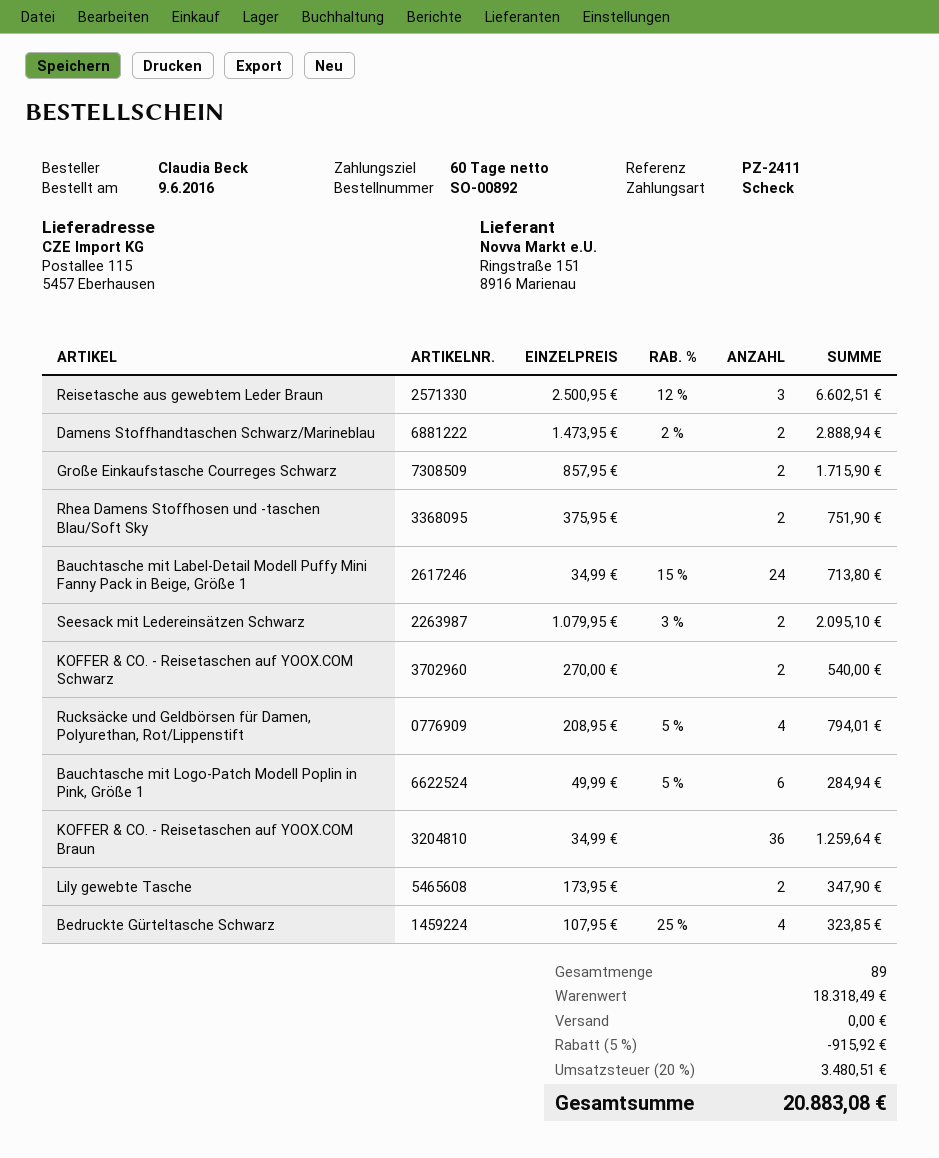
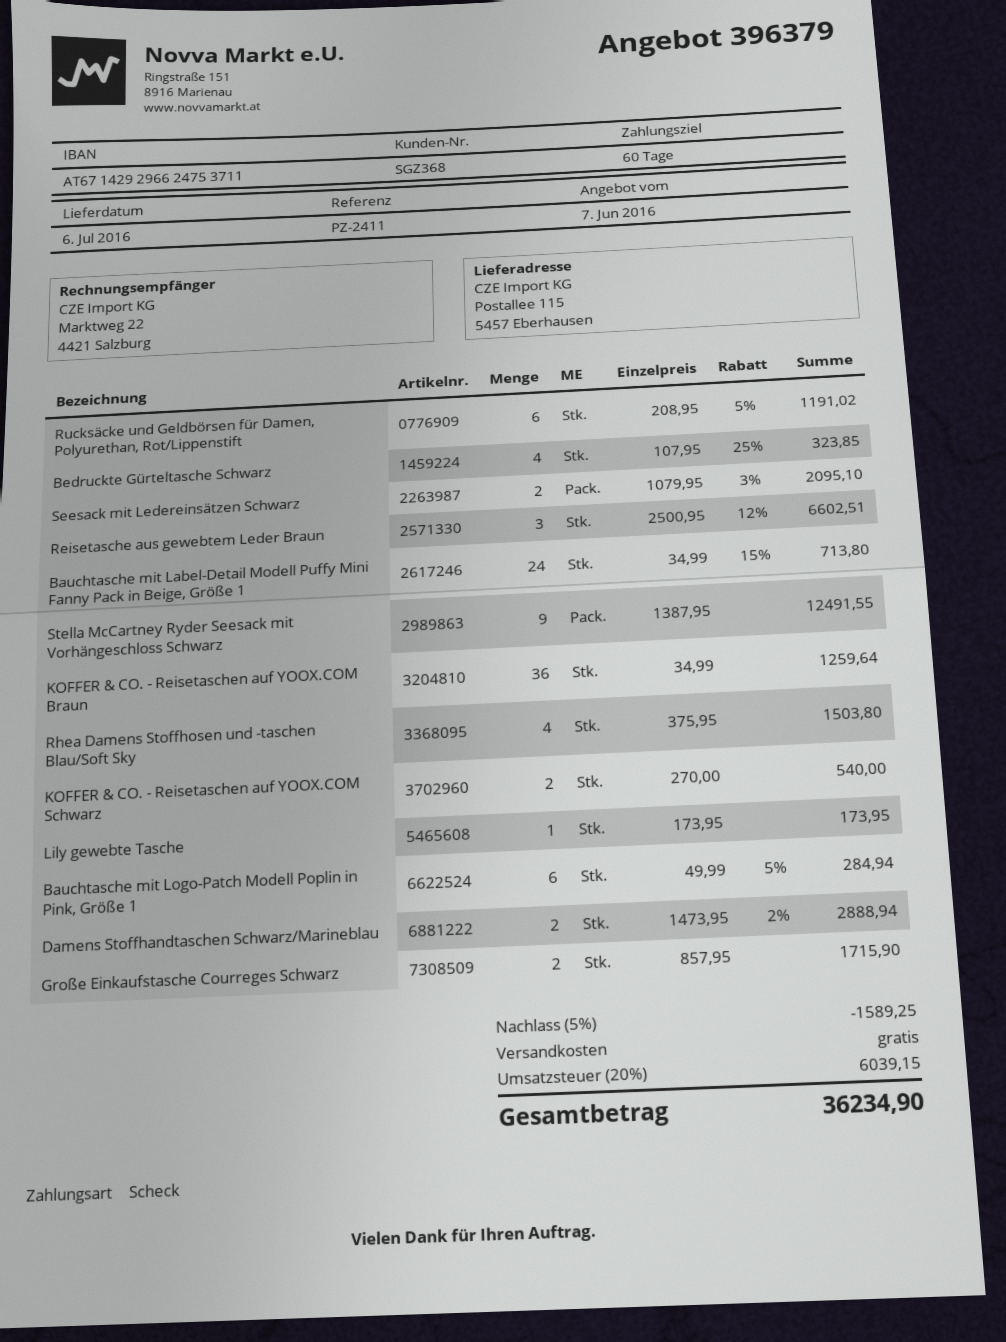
Rhea Damens Stoffhosen und -taschen Blau/Soft Sky: 2 x 375.95 = 751.90 -> 4 x 375.95 = 1503.80
Rucksäcke und Geldbörsen für Damen, Polyurethan, Rot/Lippenstift: 4 x 208.95 - 5% = 794.01 -> 6 x 208.95 - 5% = 1191.02
Lily gewebte Tasche: 2 x 173.95 = 347.90 -> 1 x 173.95 = 173.95
Stella McCartney Ryder Seesack mit Vorhängeschloss Schwarz: none -> 9 x 1387.95 = 12491.55
discount: 5% = 915.92 -> 5% = 1589.25
tax: 20% = 3480.51 -> 20% = 6039.15
total: 20883.08 -> 36234.90

